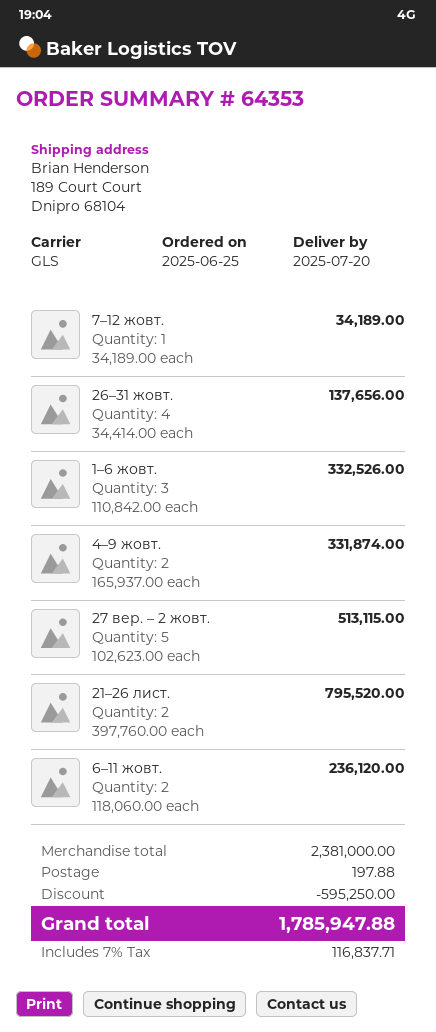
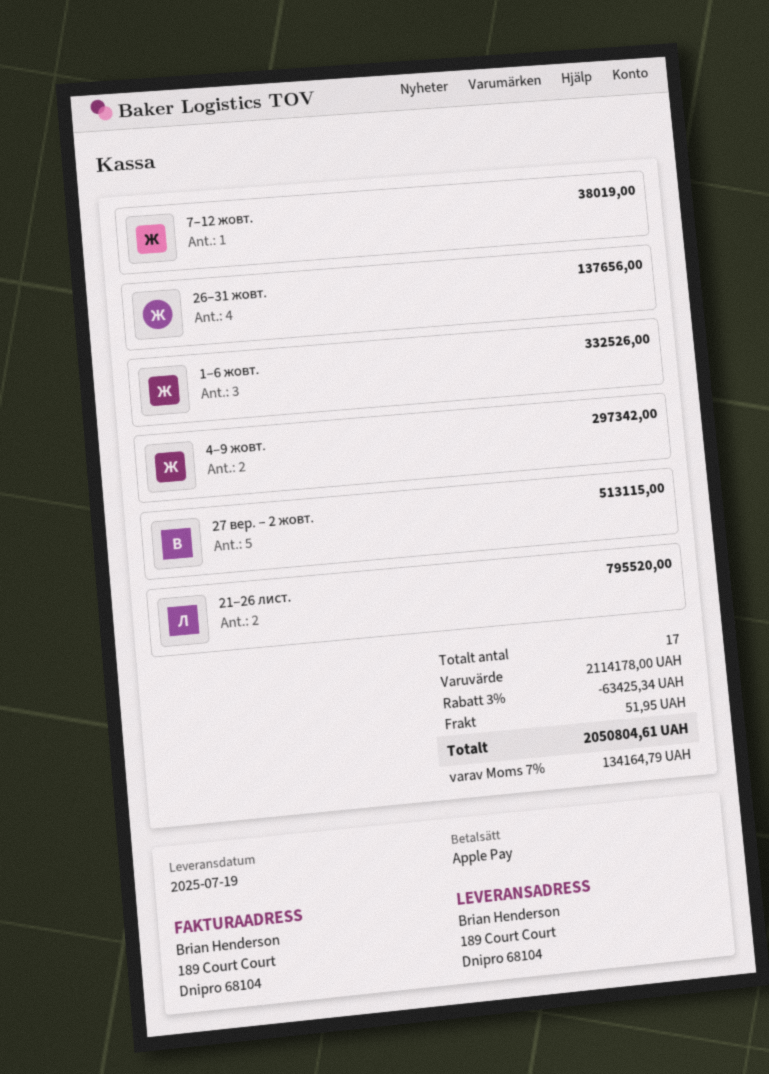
delivery date: 2025-07-20 -> 2025-07-19
7–12 жовт.: 1 for 34189.00 -> 1 for 38019.00
4–9 жовт.: 2 for 331874.00 -> 2 for 297342.00
6–11 жовт.: 2 for 236120.00 -> none
subtotal: 2381000.00 -> 2114178.00
discount: 595250.00 -> 63425.34
shipping: 197.88 -> 51.95
tax: 7% = 116837.71 -> 7% = 134164.79
total: 1785947.88 -> 2050804.61

